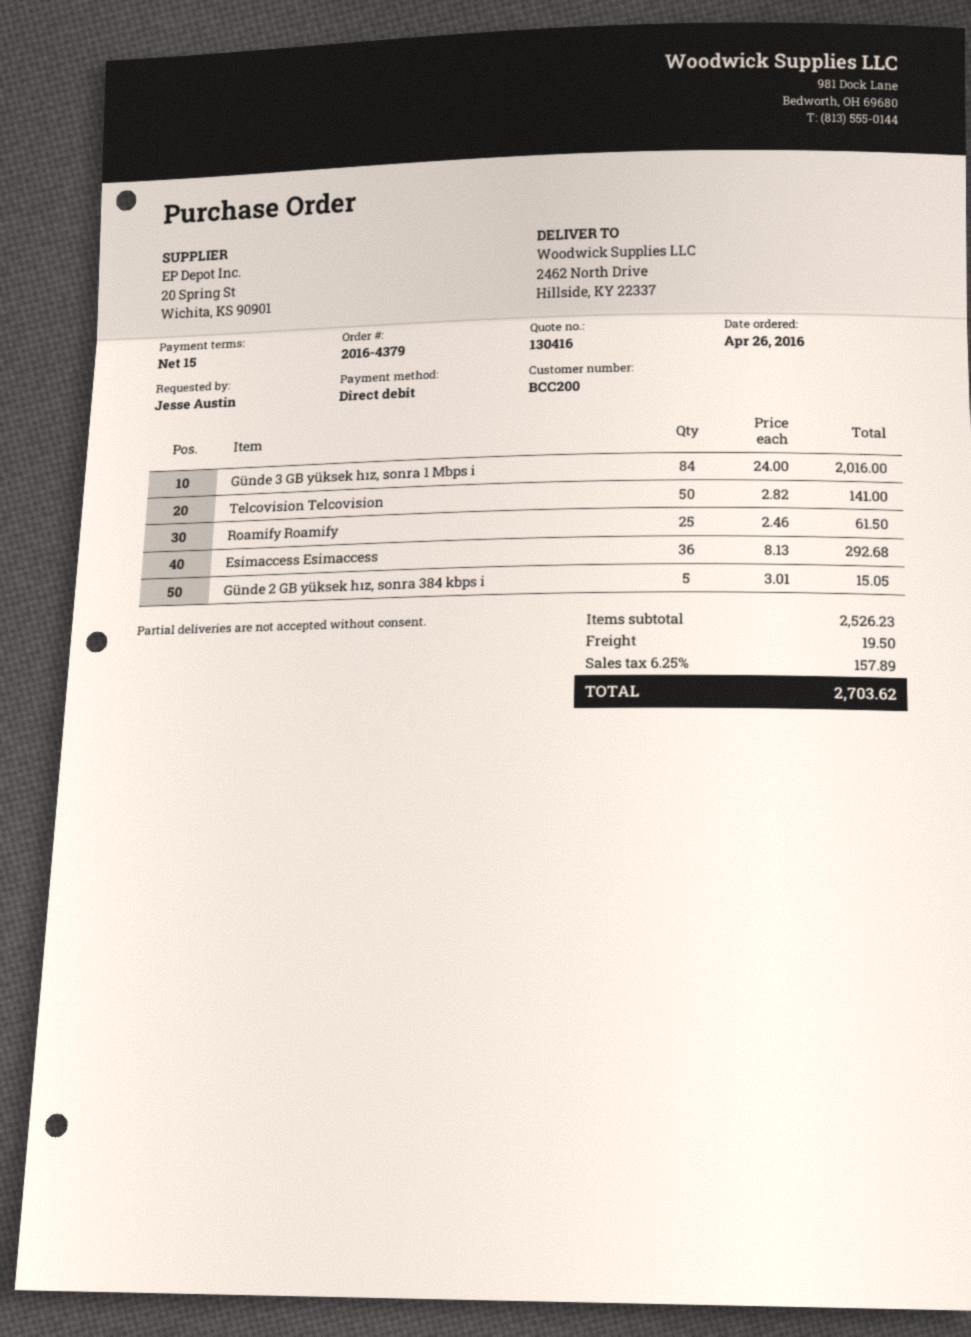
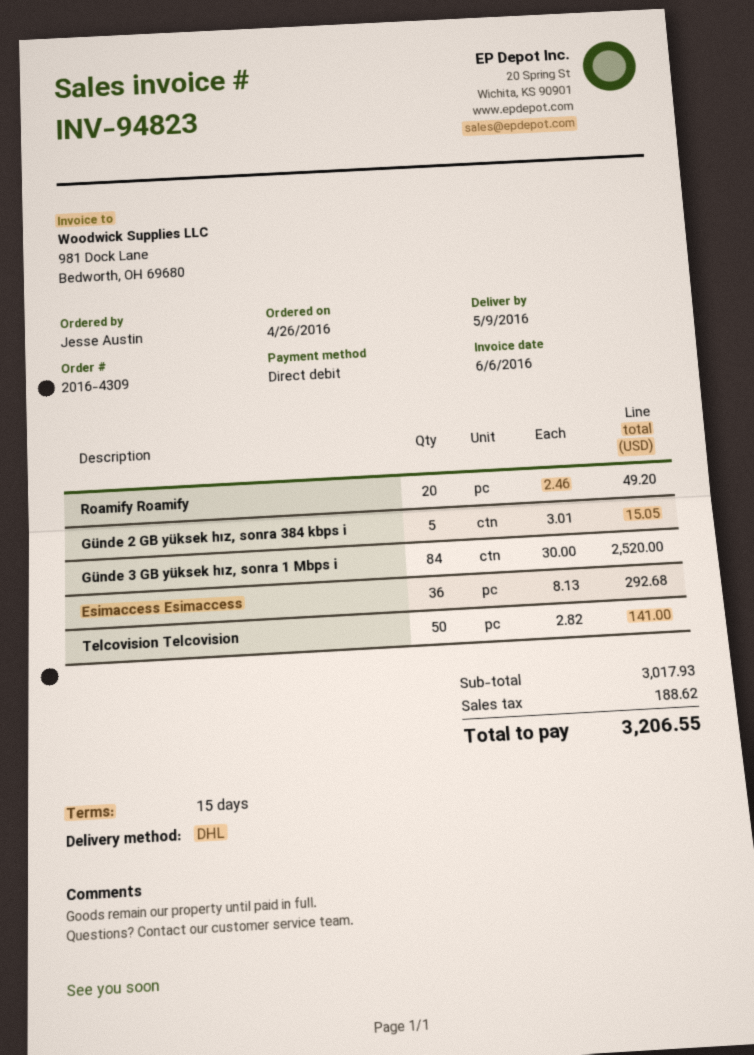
order number: 2016-4379 -> 2016-4309
Günde 3 GB yüksek hız, sonra 1 Mbps i: 84 x 24.00 = 2016.00 -> 84 x 30.00 = 2520.00
Roamify Roamify: 25 x 2.46 = 61.50 -> 20 x 2.46 = 49.20
subtotal: 2526.23 -> 3017.93
shipping: 19.50 -> none
tax: 157.89 -> 188.62
total: 2703.62 -> 3206.55

